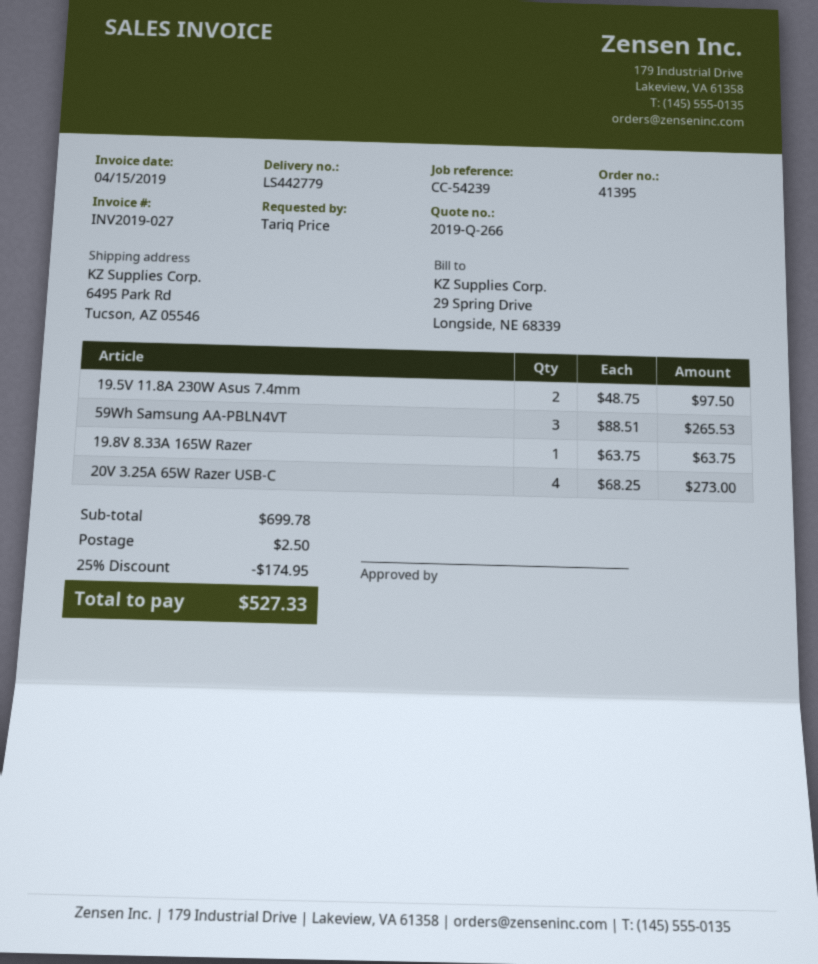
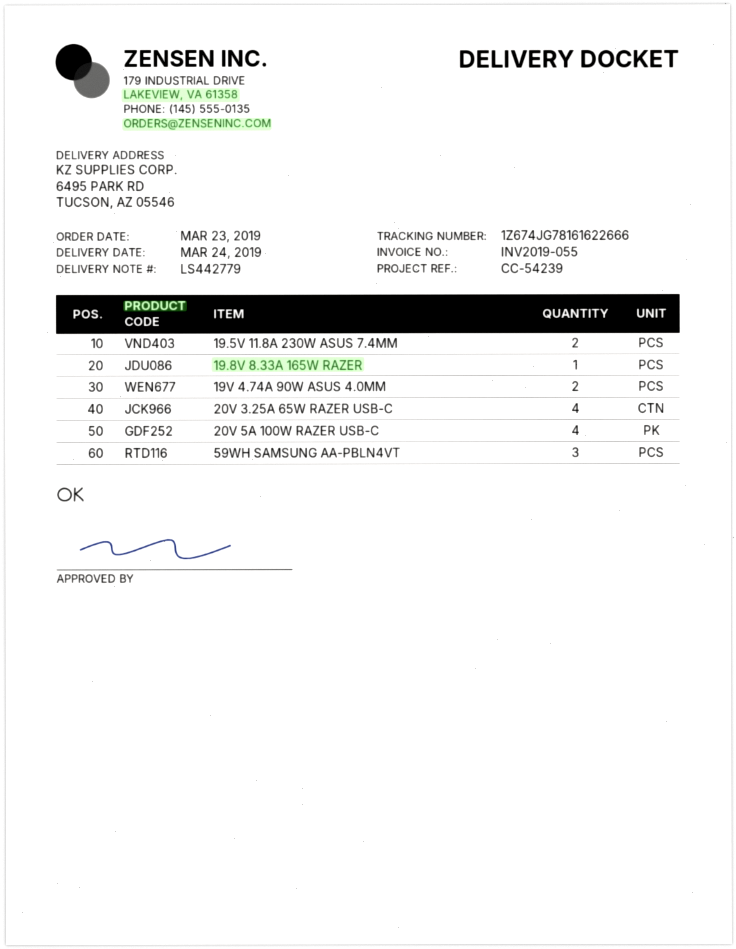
invoice number: INV2019-027 -> INV2019-055
19V 4.74A 90W ASUS 4.0MM: none -> 2
20V 5A 100W RAZER USB-C: none -> 4

